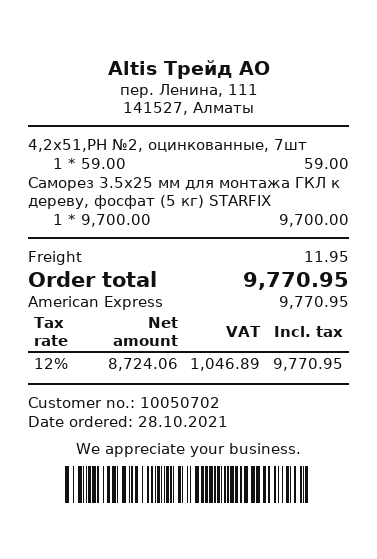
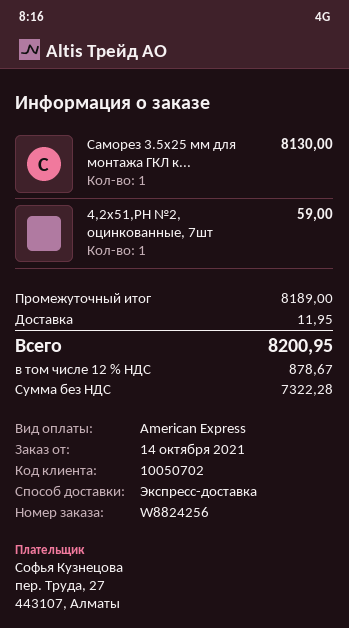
order date: 2021-10-28 -> 2021-10-14
Саморез 3.5х25 мм для монтажа ГКЛ к дереву, фосфат (5 кг) STARFIX: 1 for 9700.00 -> 1 for 8130.00
net: 8724.06 -> 7322.28
tax: 12% = 1046.89 -> 12% = 878.67
total: 9770.95 -> 8200.95

